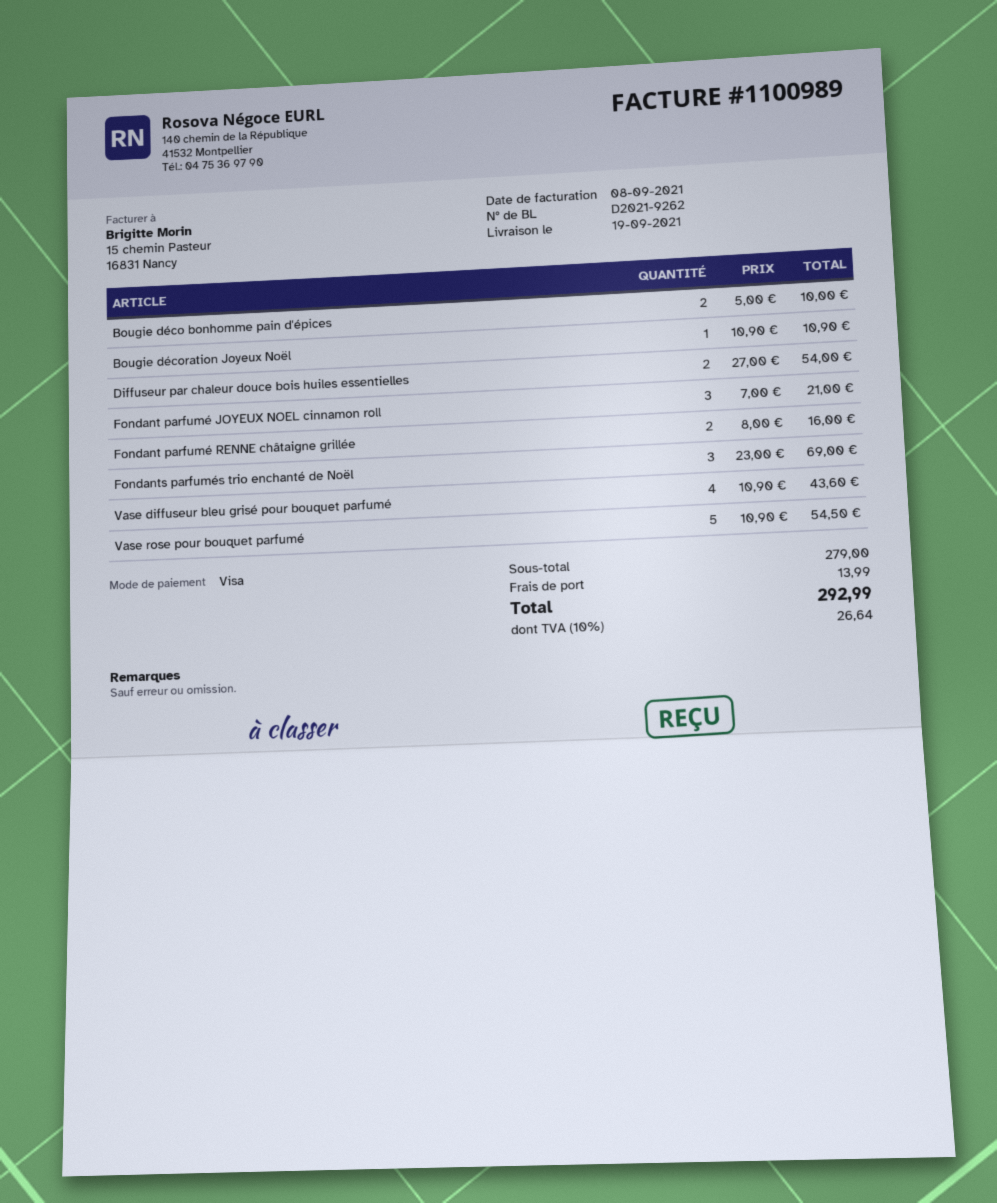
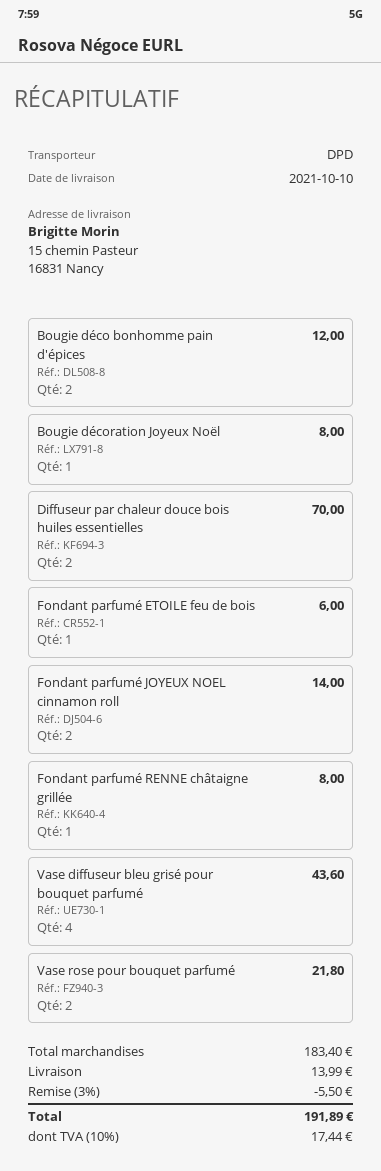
delivery date: 2021-09-19 -> 2021-10-10
Bougie déco bonhomme pain d'épices: 2 for 10.00 -> 2 for 12.00
Bougie décoration Joyeux Noël: 1 for 10.90 -> 1 for 8.00
Diffuseur par chaleur douce bois huiles essentielles: 2 for 54.00 -> 2 for 70.00
Fondant parfumé JOYEUX NOEL cinnamon roll: 3 for 21.00 -> 2 for 14.00
Fondant parfumé RENNE châtaigne grillée: 2 for 16.00 -> 1 for 8.00
Fondants parfumés trio enchanté de Noël: 3 for 69.00 -> none
Vase rose pour bouquet parfumé: 5 for 54.50 -> 2 for 21.80
Fondant parfumé ETOILE feu de bois: none -> 1 for 6.00
subtotal: 279.00 -> 183.40
discount: none -> 3% = 5.50
tax: 10% = 26.64 -> 10% = 17.44
total: 292.99 -> 191.89

